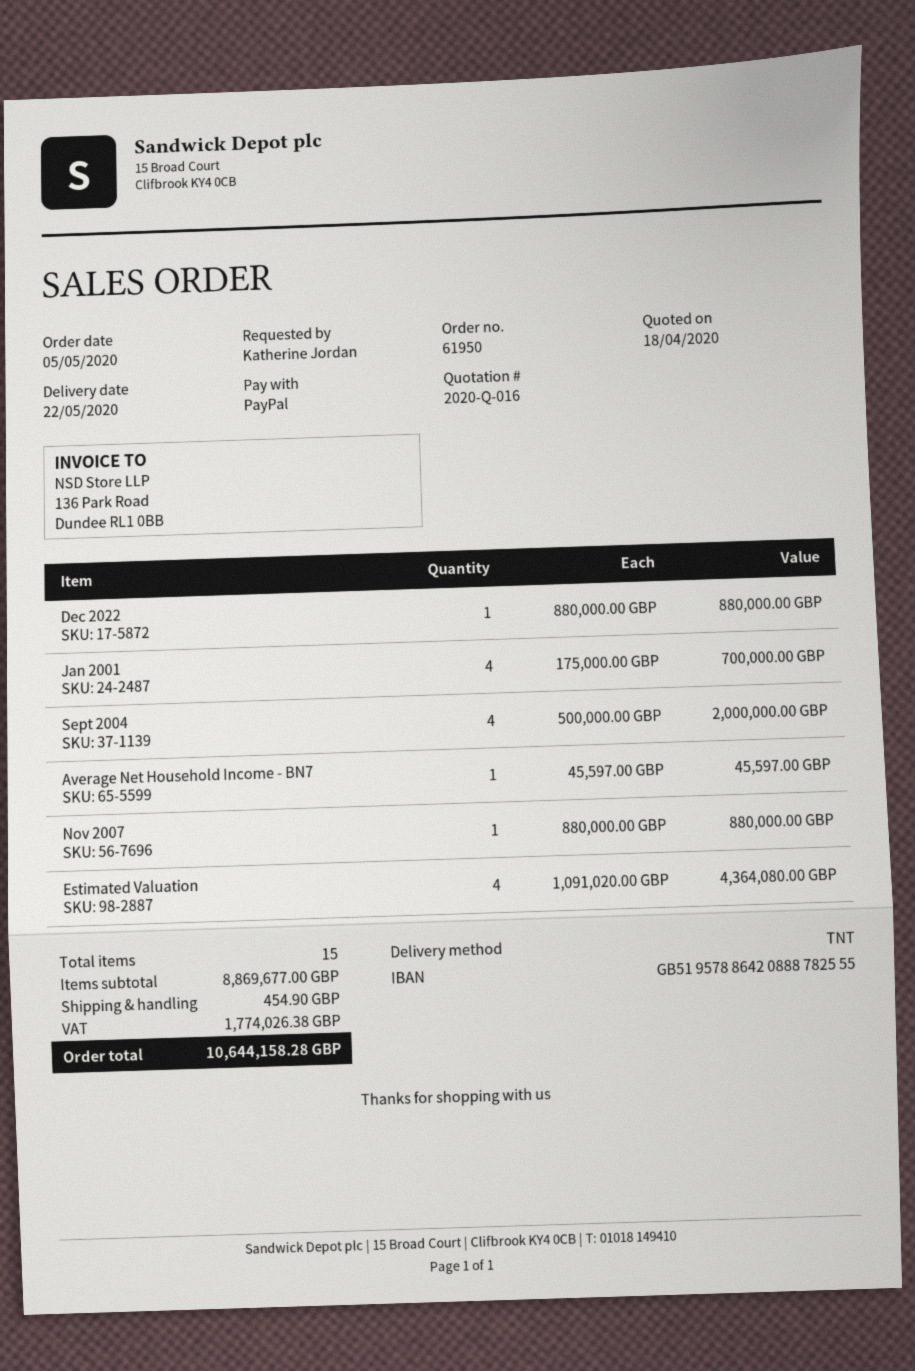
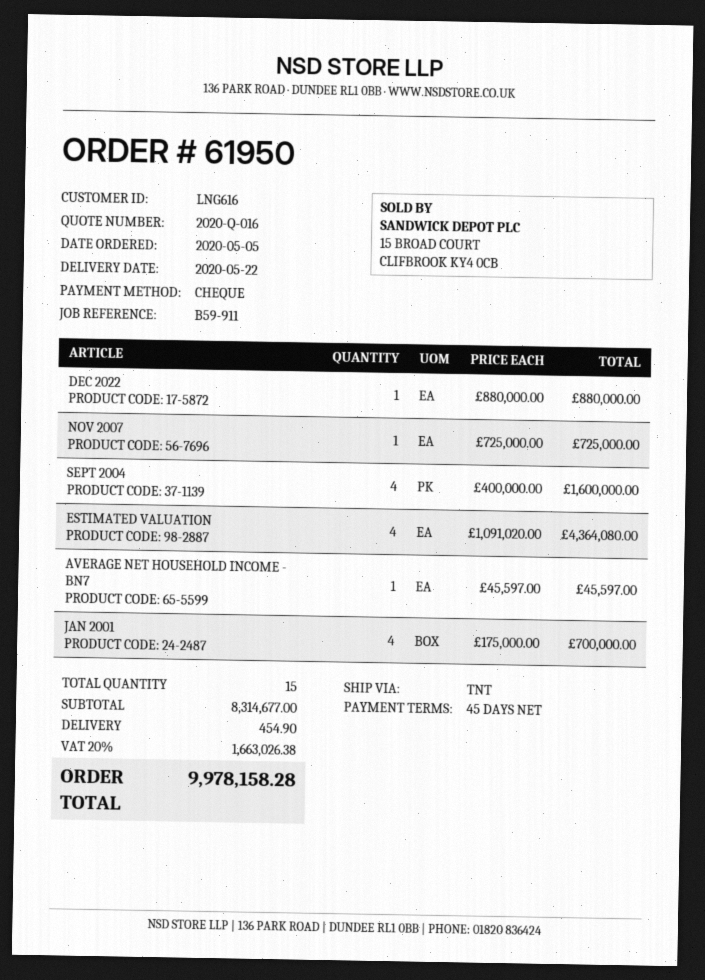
payment method: PayPal -> cheque
Sept 2004: 4 x 500000.00 = 2000000.00 -> 4 x 400000.00 = 1600000.00
Nov 2007: 1 x 880000.00 = 880000.00 -> 1 x 725000.00 = 725000.00
subtotal: 8869677.00 -> 8314677.00
tax: 1774026.38 -> 1663026.38
total: 10644158.28 -> 9978158.28

